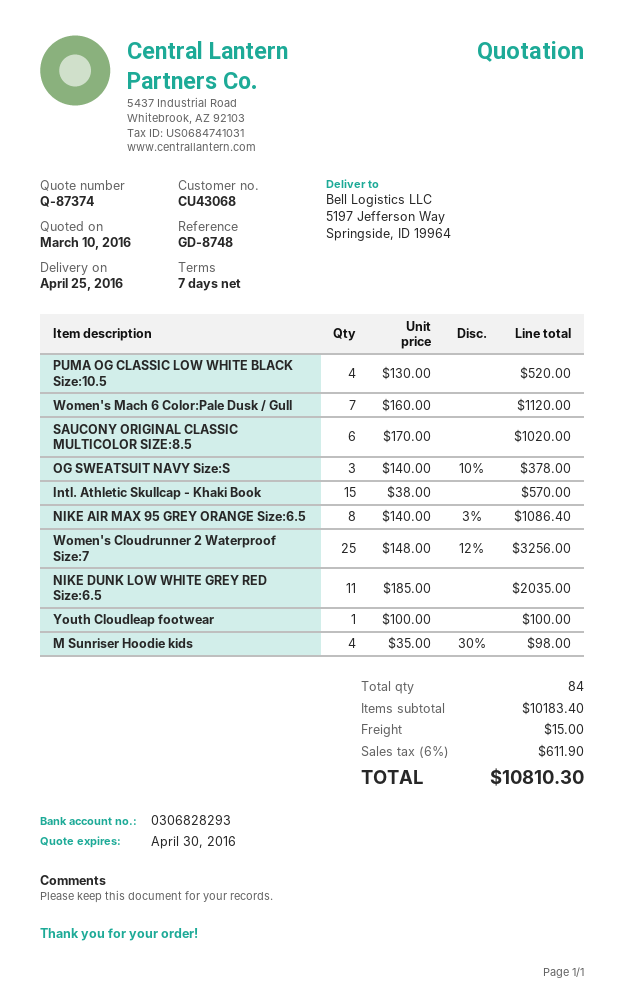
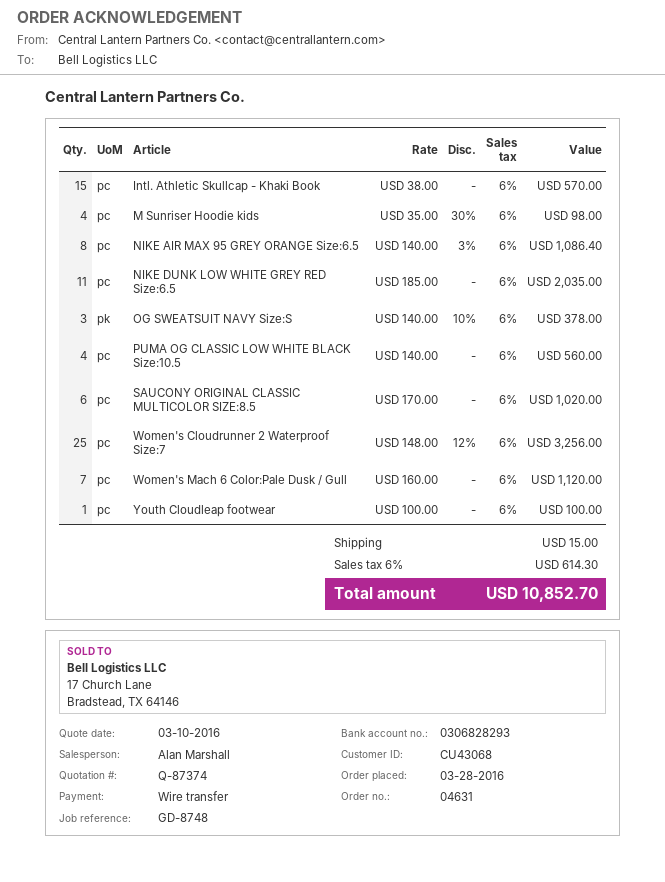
PUMA OG CLASSIC LOW WHITE BLACK Size:10.5: 4 x 130.00 = 520.00 -> 4 x 140.00 = 560.00
tax: 6% = 611.90 -> 6% = 614.30
total: 10810.30 -> 10852.70

